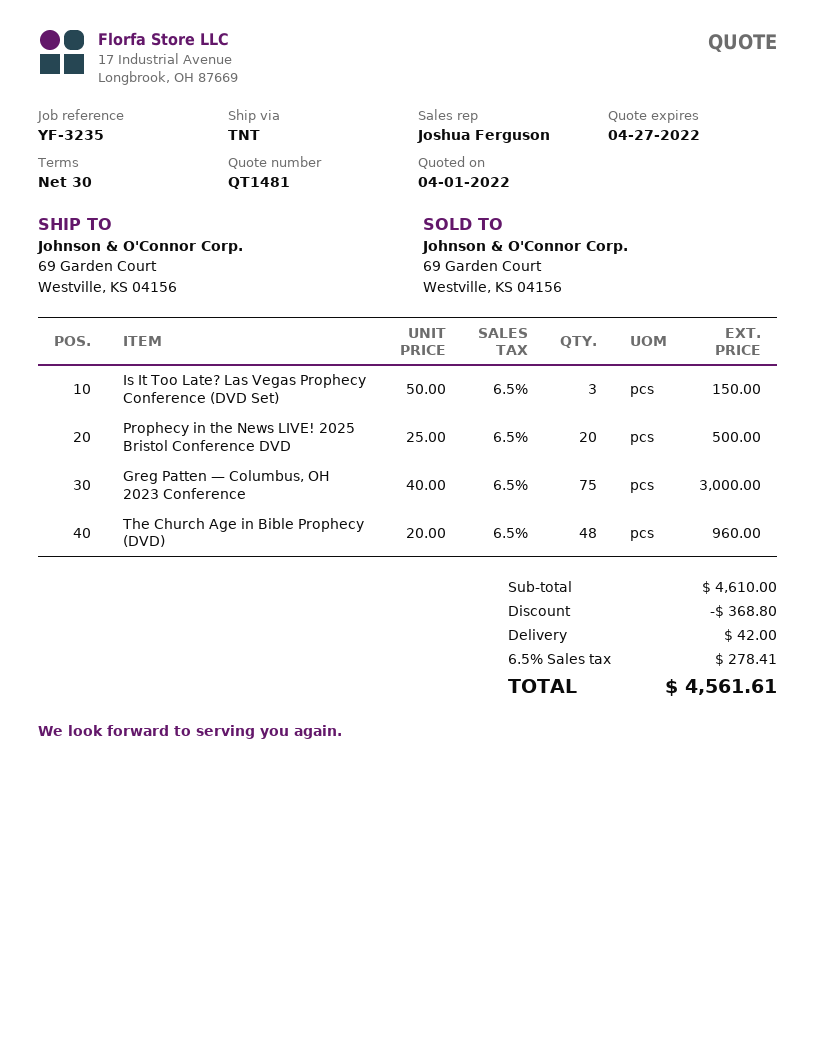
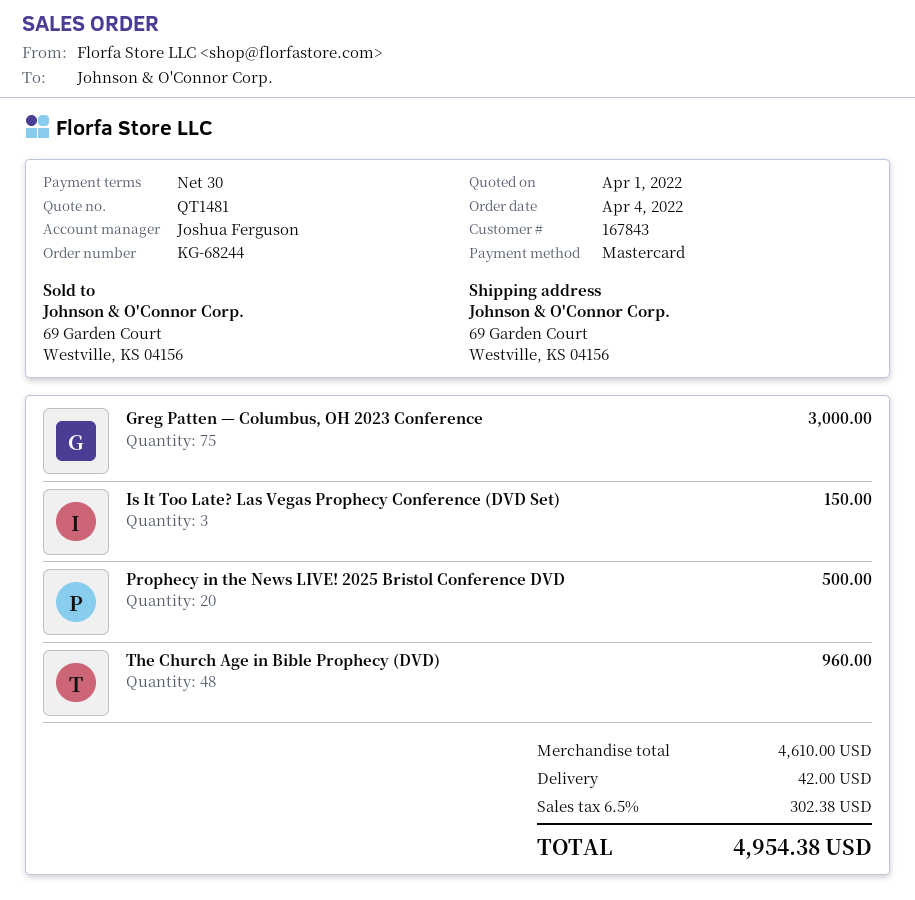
discount: 368.80 -> none
tax: 6.5% = 278.41 -> 6.5% = 302.38
total: 4561.61 -> 4954.38

